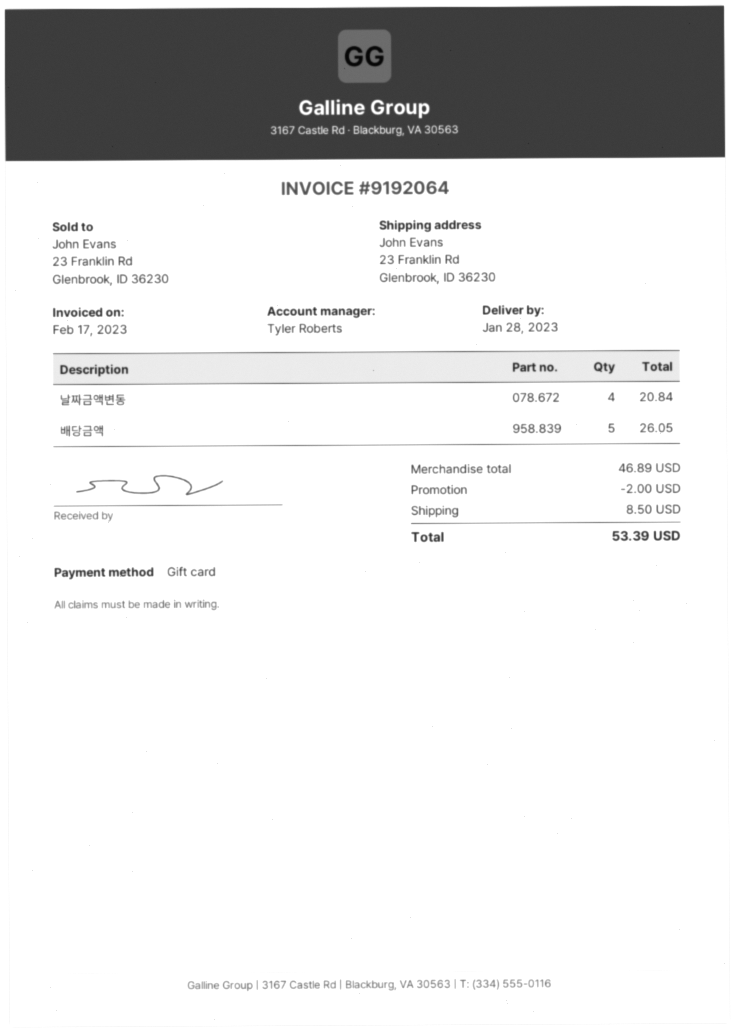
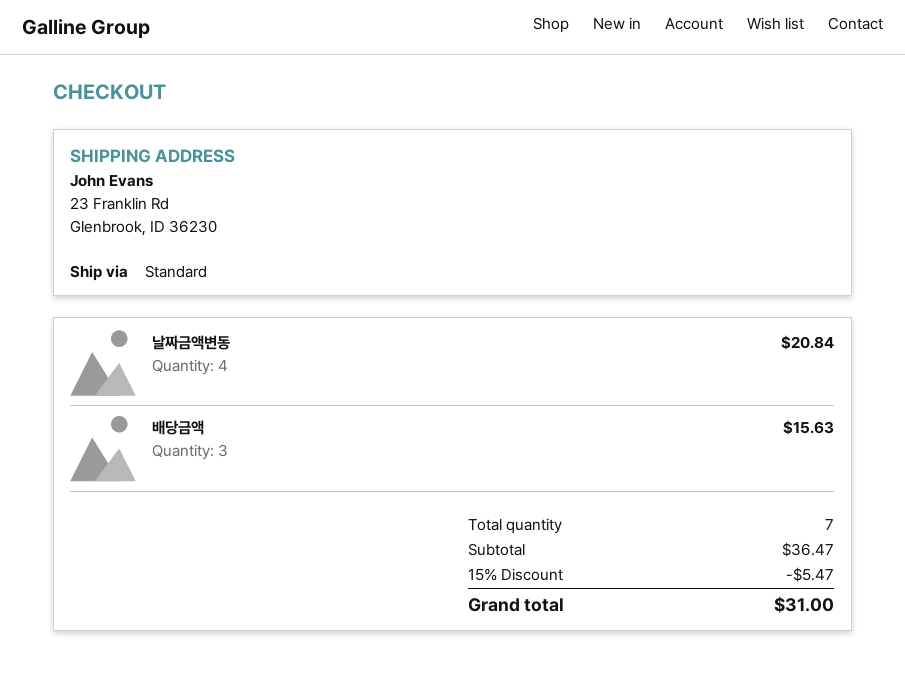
배당금액: 5 for 26.05 -> 3 for 15.63
subtotal: 46.89 -> 36.47
discount: 2.00 -> 5.47
shipping: 8.50 -> none
total: 53.39 -> 31.00

